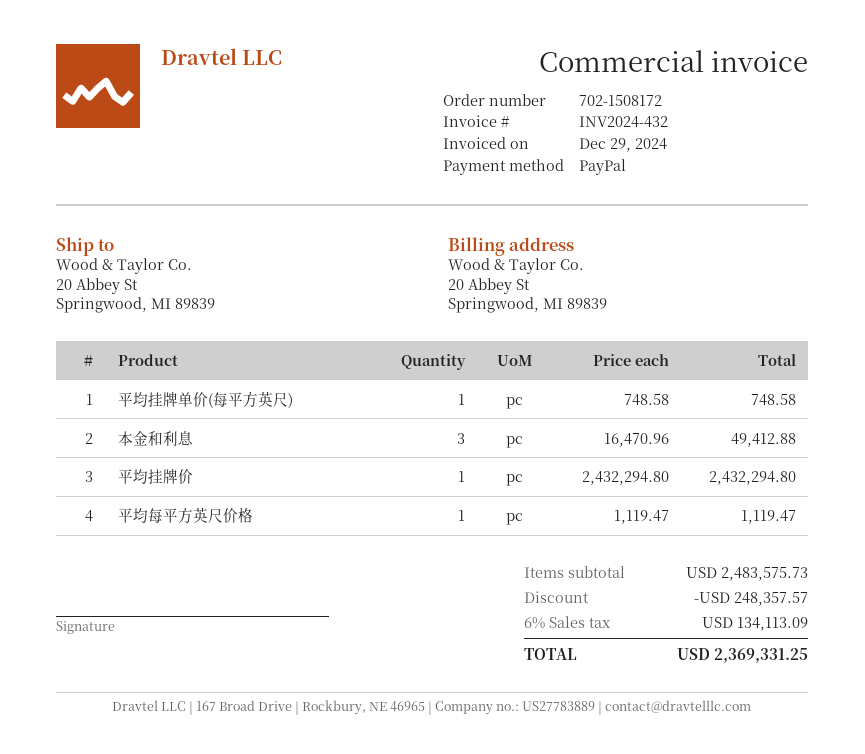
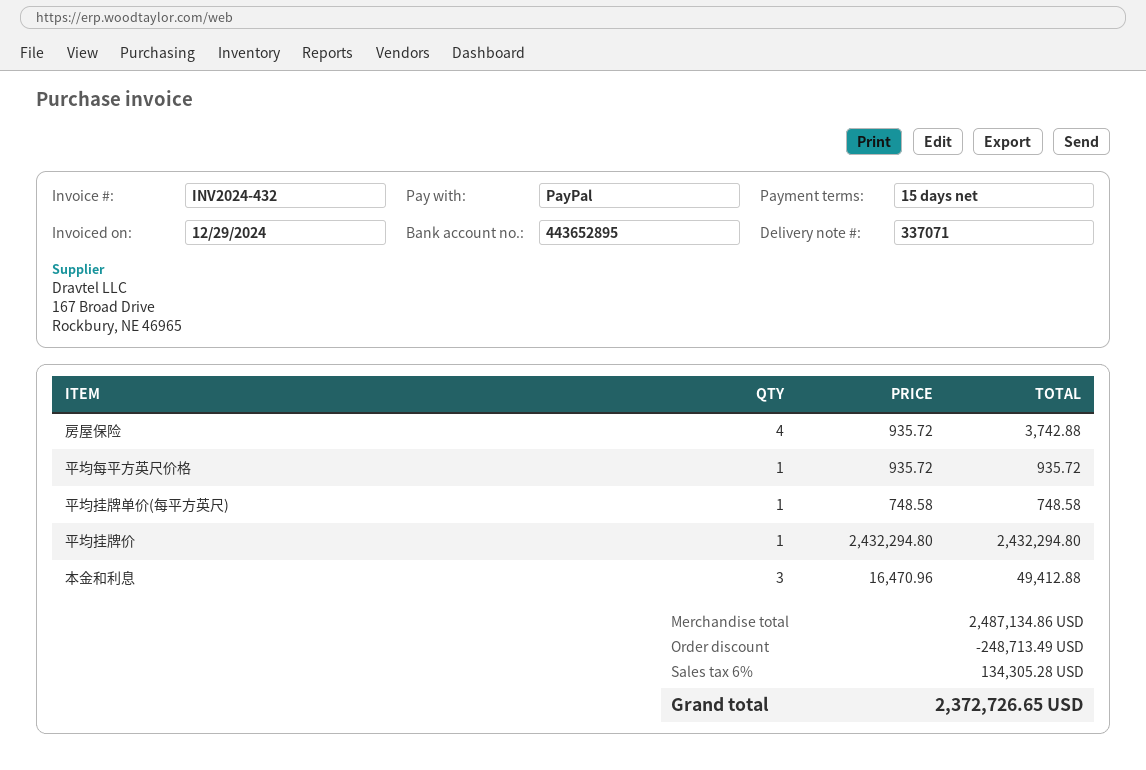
平均每平方英尺价格: 1 x 1119.47 = 1119.47 -> 1 x 935.72 = 935.72
房屋保险: none -> 4 x 935.72 = 3742.88
subtotal: 2483575.73 -> 2487134.86
discount: 248357.57 -> 248713.49
tax: 6% = 134113.09 -> 6% = 134305.28
total: 2369331.25 -> 2372726.65

